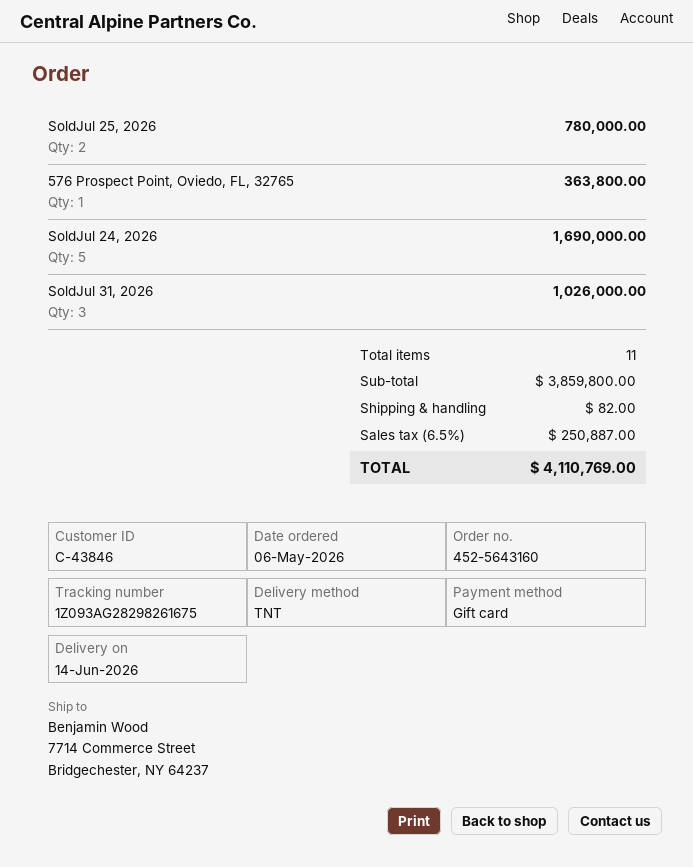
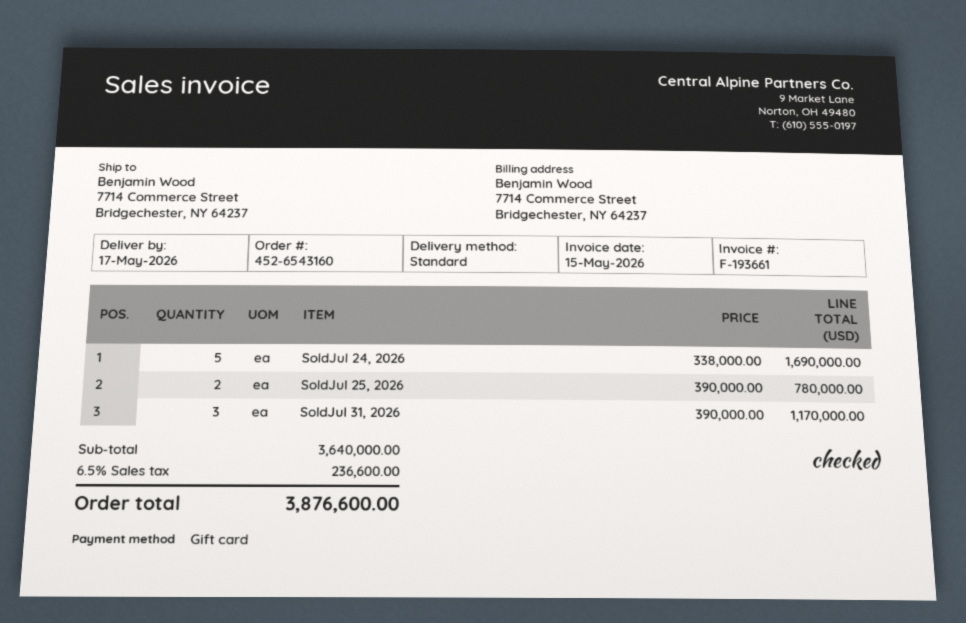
order number: 452-5643160 -> 452-6543160
delivery date: 2026-06-14 -> 2026-05-17
shipping method: TNT -> standard
576 Prospect Point, Oviedo, FL, 32765: 1 for 363800.00 -> none
SoldJul 31, 2026: 3 for 1026000.00 -> 3 for 1170000.00
subtotal: 3859800.00 -> 3640000.00
shipping: 82.00 -> none
tax: 6.5% = 250887.00 -> 6.5% = 236600.00
total: 4110769.00 -> 3876600.00

